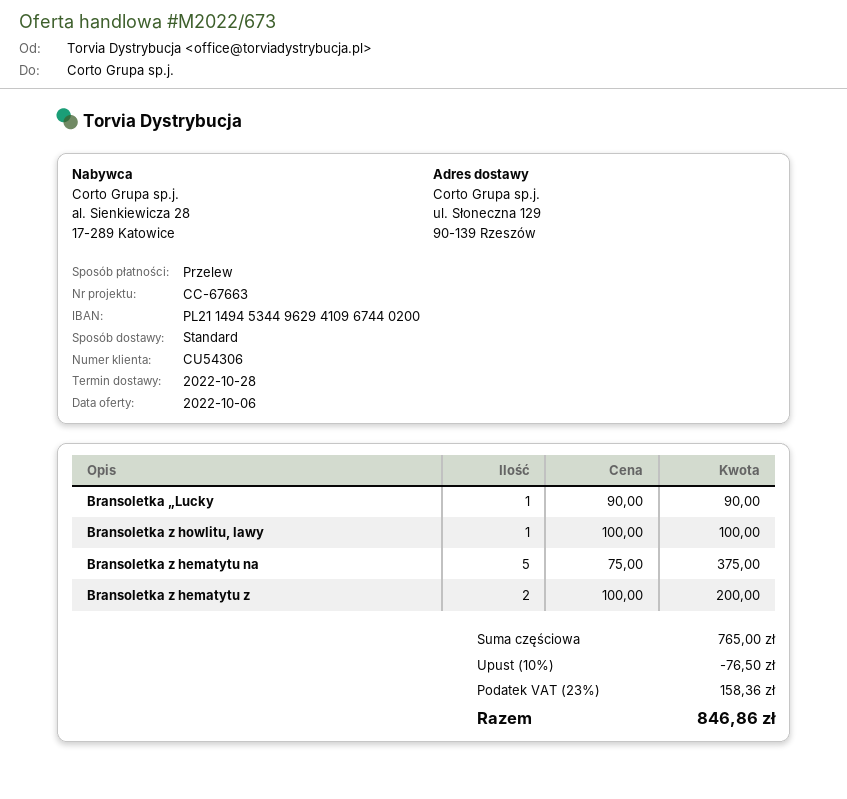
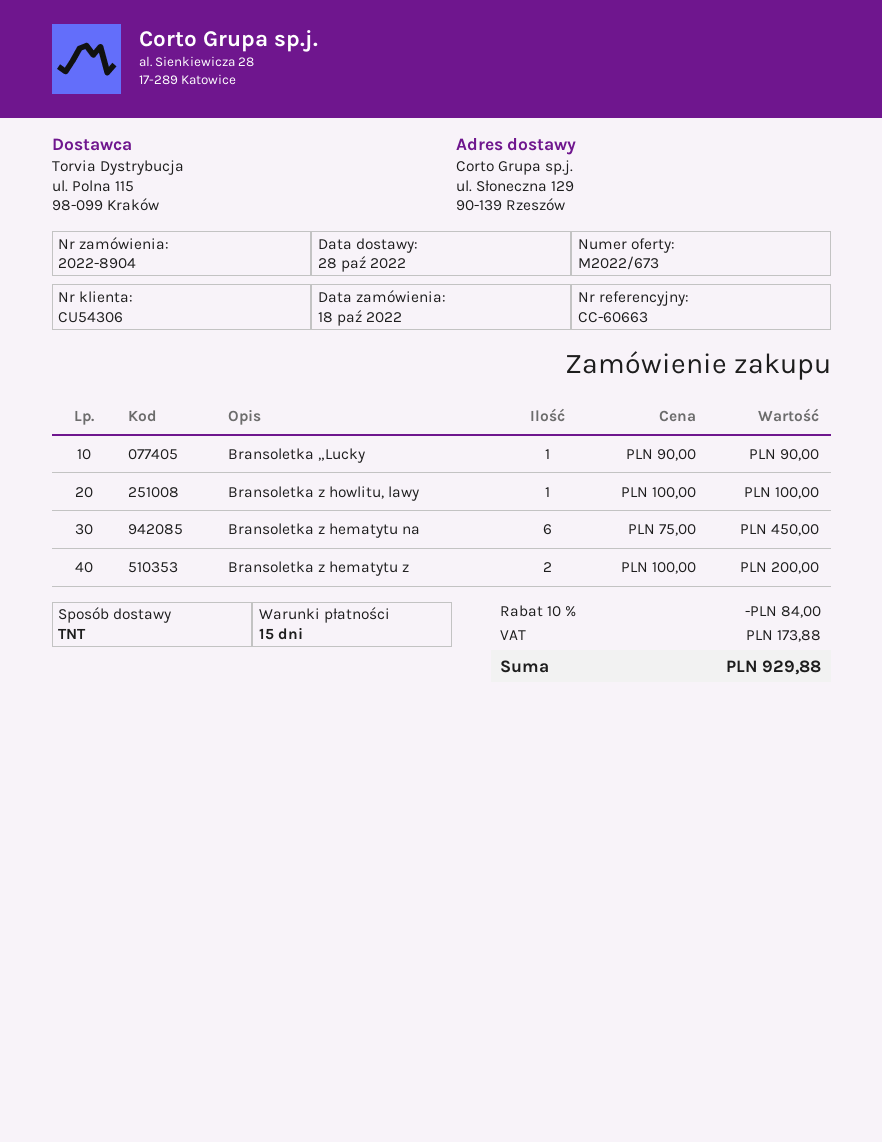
reference: CC-67663 -> CC-60663
shipping method: standard -> TNT
Bransoletka z hematytu na: 5 x 75.00 = 375.00 -> 6 x 75.00 = 450.00
discount: 10% = 76.50 -> 10% = 84.00
tax: 158.36 -> 173.88
total: 846.86 -> 929.88

